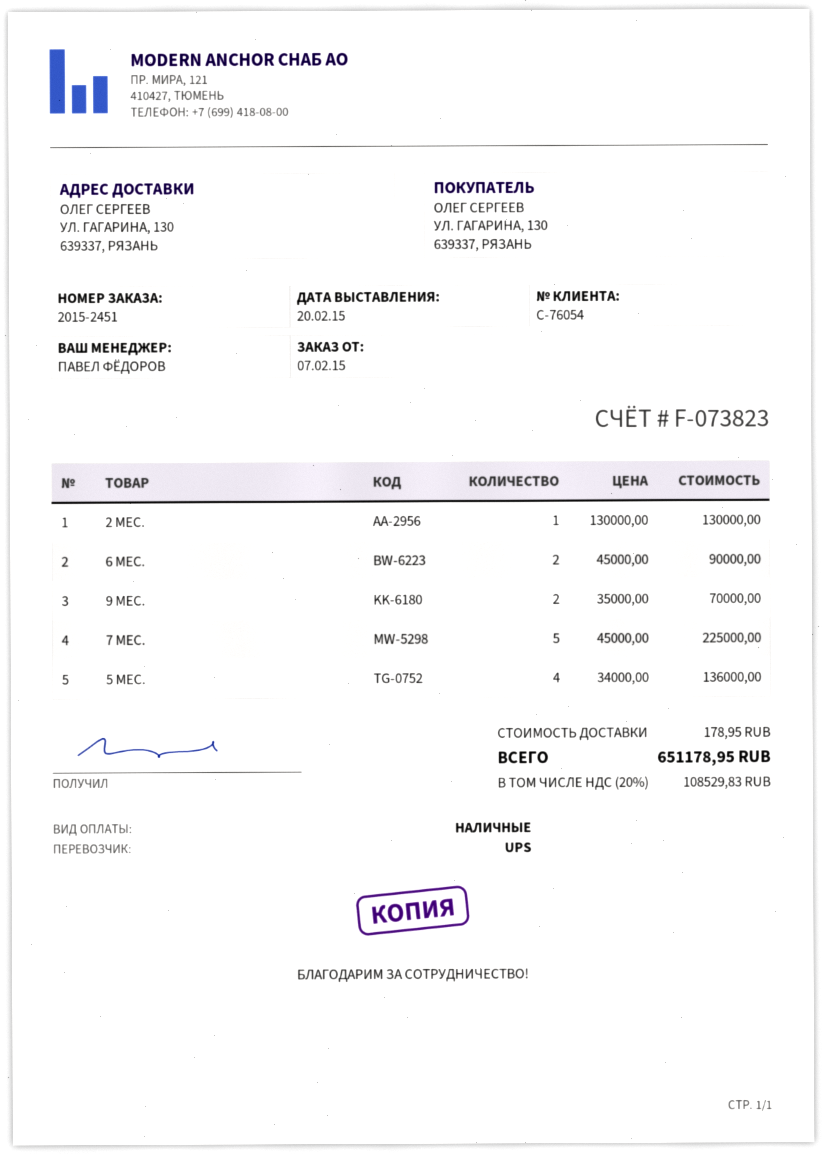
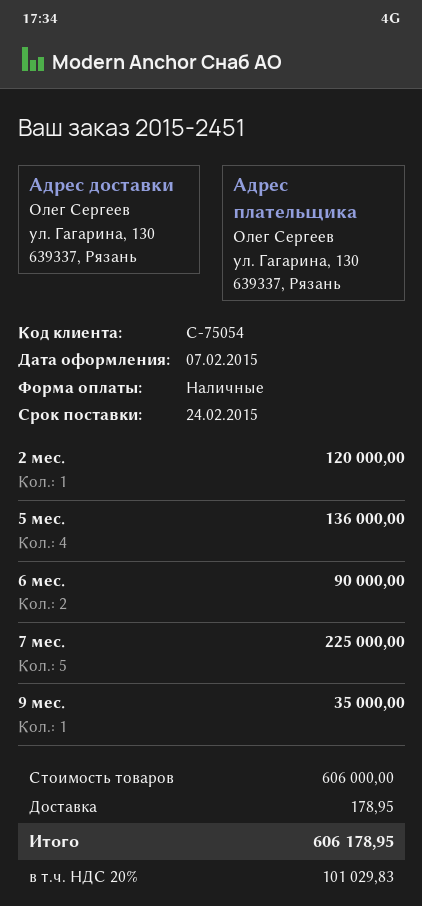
customer number: C-76054 -> C-75054
2 МЕС.: 1 for 130000.00 -> 1 for 120000.00
9 МЕС.: 2 for 70000.00 -> 1 for 35000.00
tax: 20% = 108529.83 -> 20% = 101029.83
total: 651178.95 -> 606178.95

